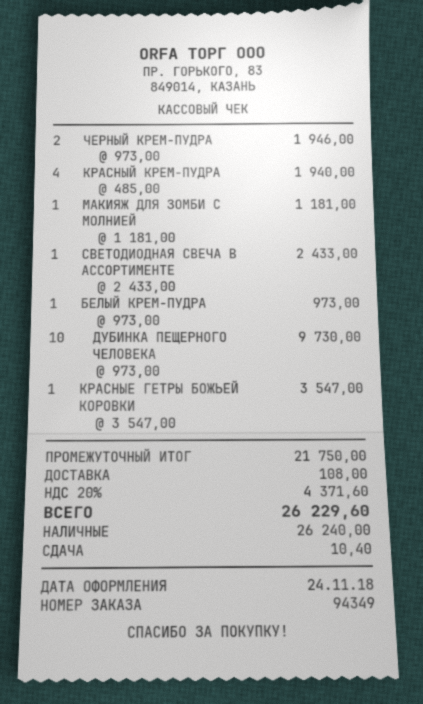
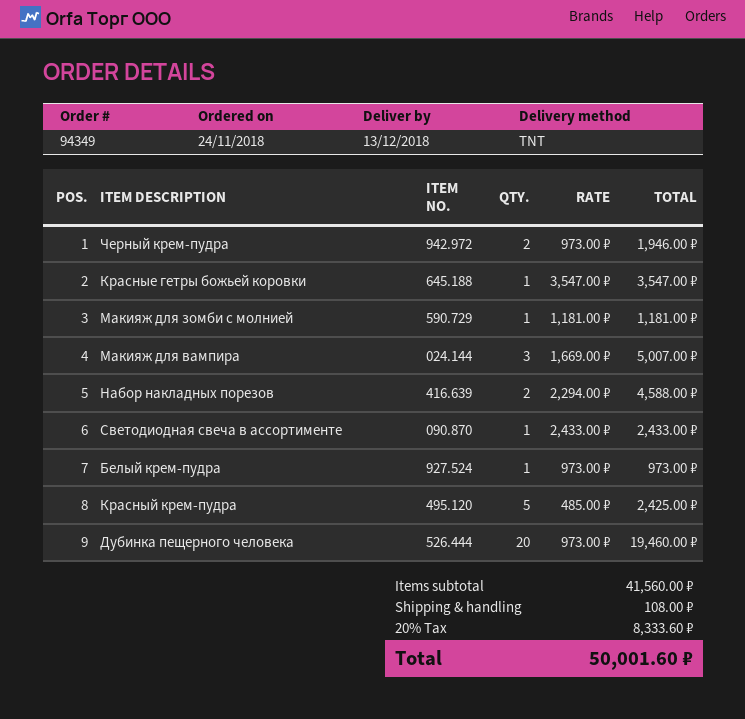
КРАСНЫЙ КРЕМ-ПУДРА: 4 x 485.00 = 1940.00 -> 5 x 485.00 = 2425.00
ДУБИНКА ПЕЩЕРНОГО ЧЕЛОВЕКА: 10 x 973.00 = 9730.00 -> 20 x 973.00 = 19460.00
Макияж для вампира: none -> 3 x 1669.00 = 5007.00
Набор накладных порезов: none -> 2 x 2294.00 = 4588.00
subtotal: 21750.00 -> 41560.00
tax: 20% = 4371.60 -> 20% = 8333.60
total: 26229.60 -> 50001.60

